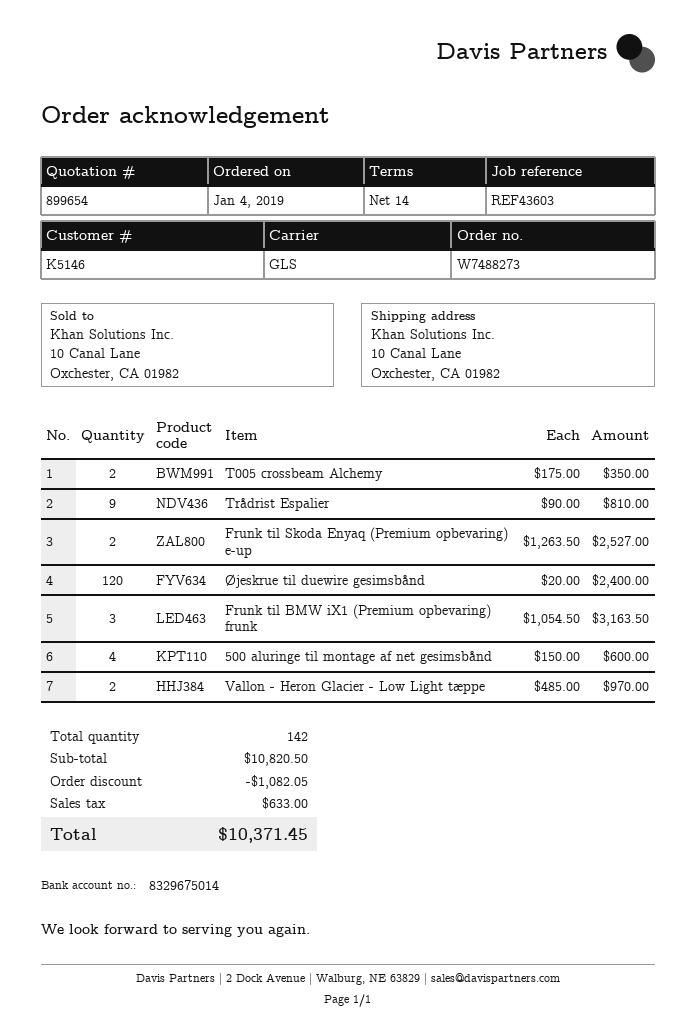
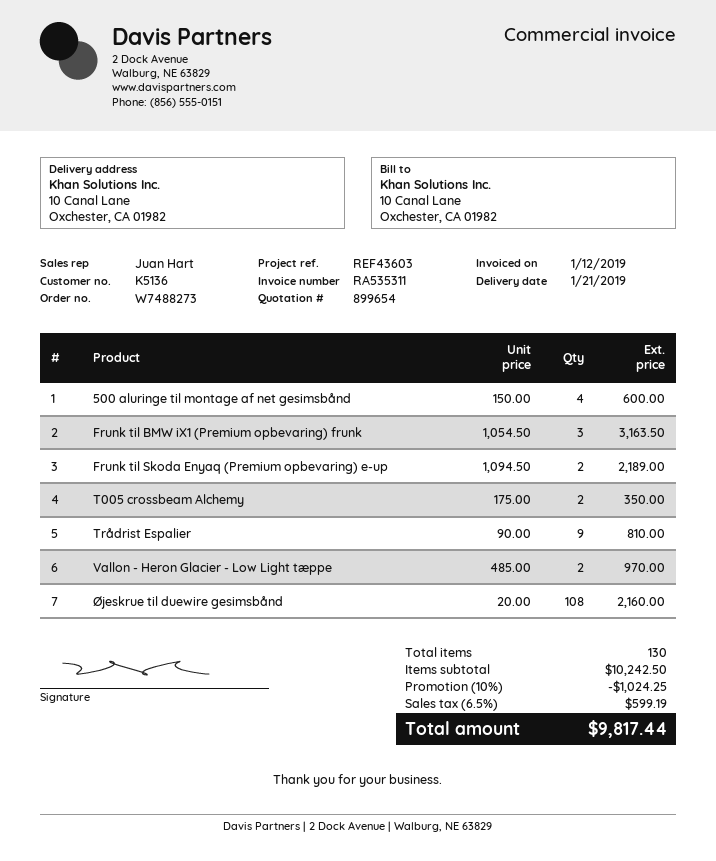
customer number: K5146 -> K5136
Frunk til Skoda Enyaq (Premium opbevaring) e-up: 2 x 1263.50 = 2527.00 -> 2 x 1094.50 = 2189.00
Øjeskrue til duewire gesimsbånd: 120 x 20.00 = 2400.00 -> 108 x 20.00 = 2160.00
total quantity: 142 -> 130
subtotal: 10820.50 -> 10242.50
discount: 1082.05 -> 1024.25
tax: 633.00 -> 599.19
total: 10371.45 -> 9817.44

